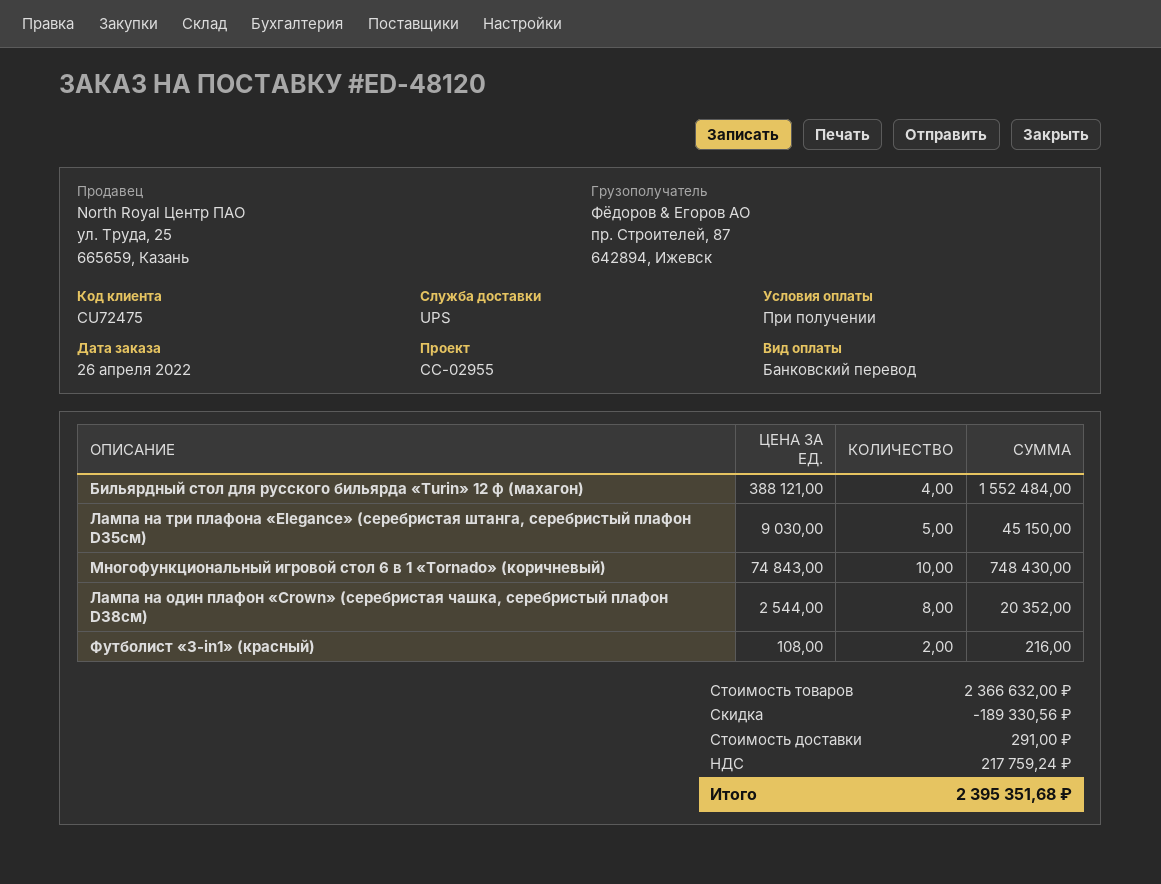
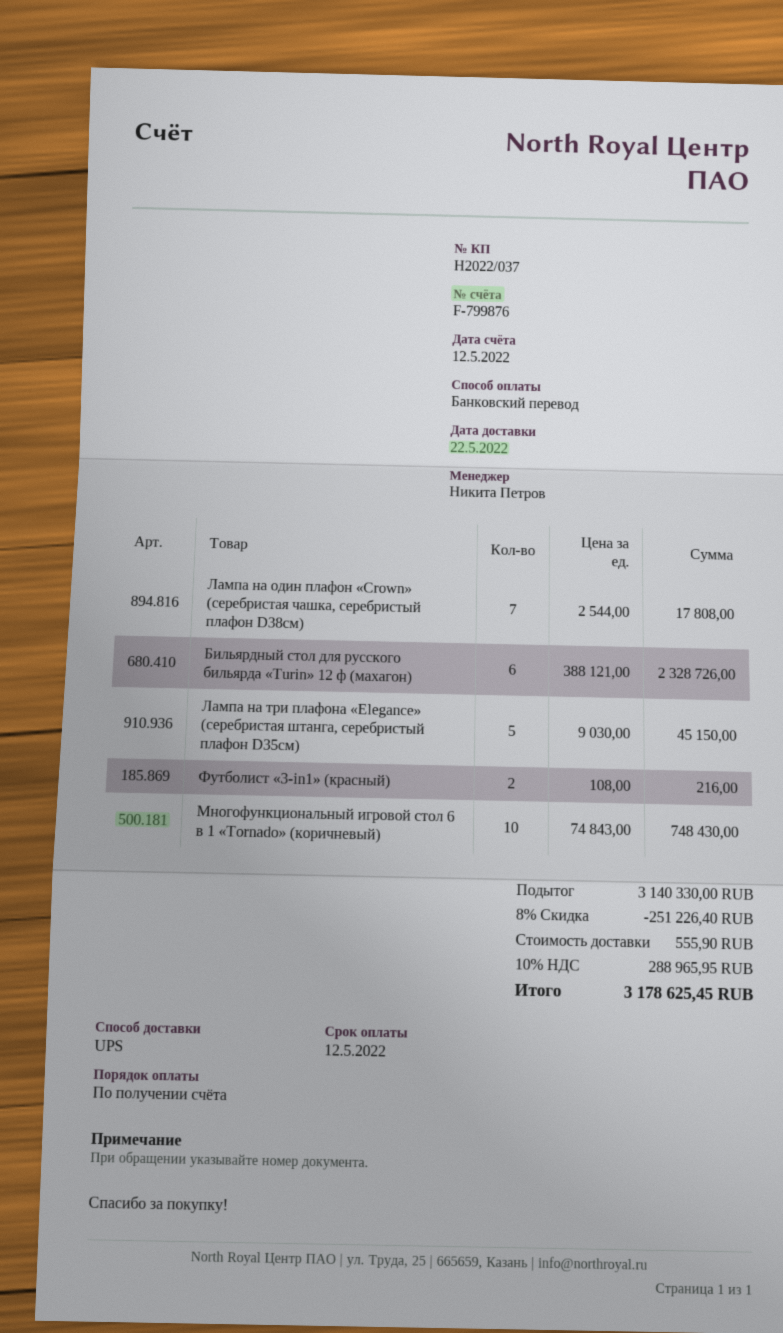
Бильярдный стол для русского бильярда «Turin» 12 ф (махагон): 4 x 388121.00 = 1552484.00 -> 6 x 388121.00 = 2328726.00
Лампа на один плафон «Crown» (серебристая чашка, серебристый плафон D38см): 8 x 2544.00 = 20352.00 -> 7 x 2544.00 = 17808.00
subtotal: 2366632.00 -> 3140330.00
discount: 189330.56 -> 251226.40
shipping: 291.00 -> 555.90
tax: 217759.24 -> 288965.95
total: 2395351.68 -> 3178625.45

